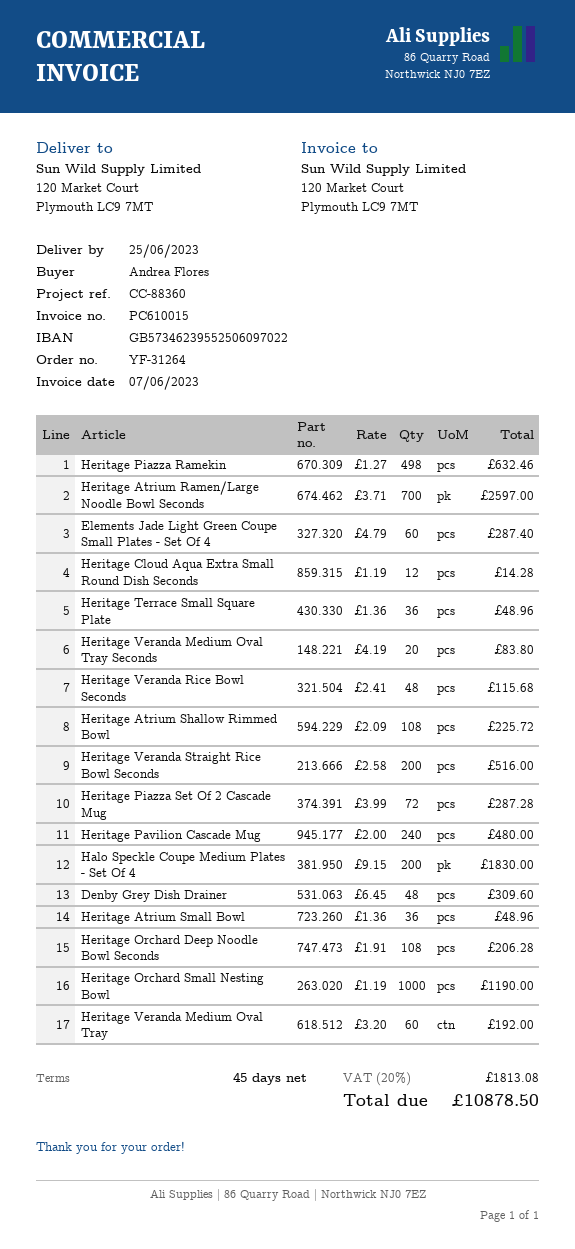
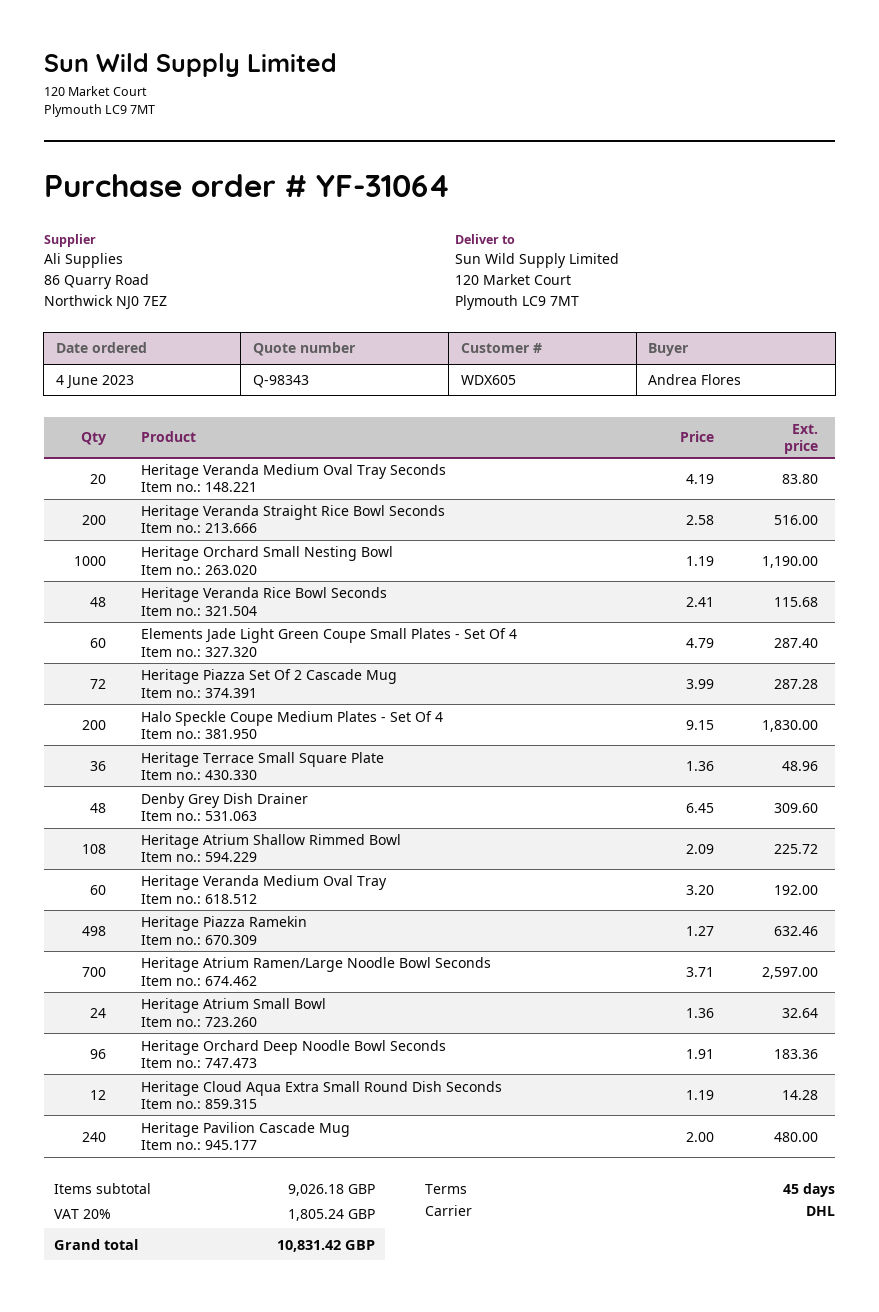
order number: YF-31264 -> YF-31064
Heritage Atrium Small Bowl: 36 x 1.36 = 48.96 -> 24 x 1.36 = 32.64
Heritage Orchard Deep Noodle Bowl Seconds: 108 x 1.91 = 206.28 -> 96 x 1.91 = 183.36
tax: 20% = 1813.08 -> 20% = 1805.24
total: 10878.50 -> 10831.42

